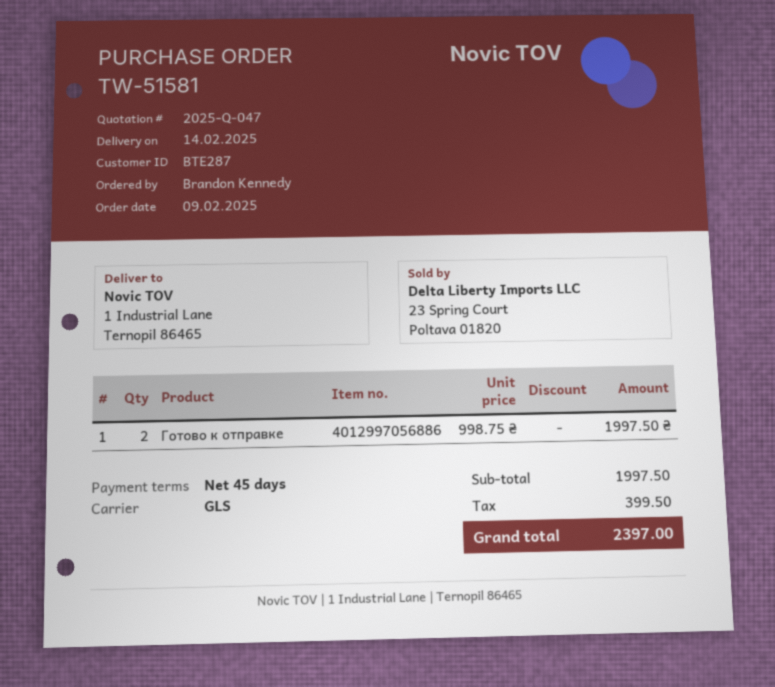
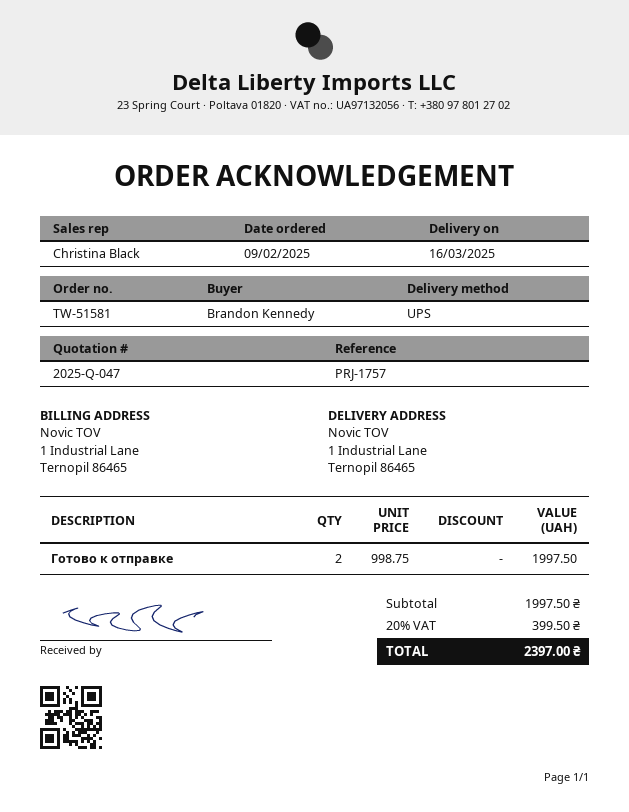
delivery date: 2025-02-14 -> 2025-03-16
shipping method: GLS -> UPS

